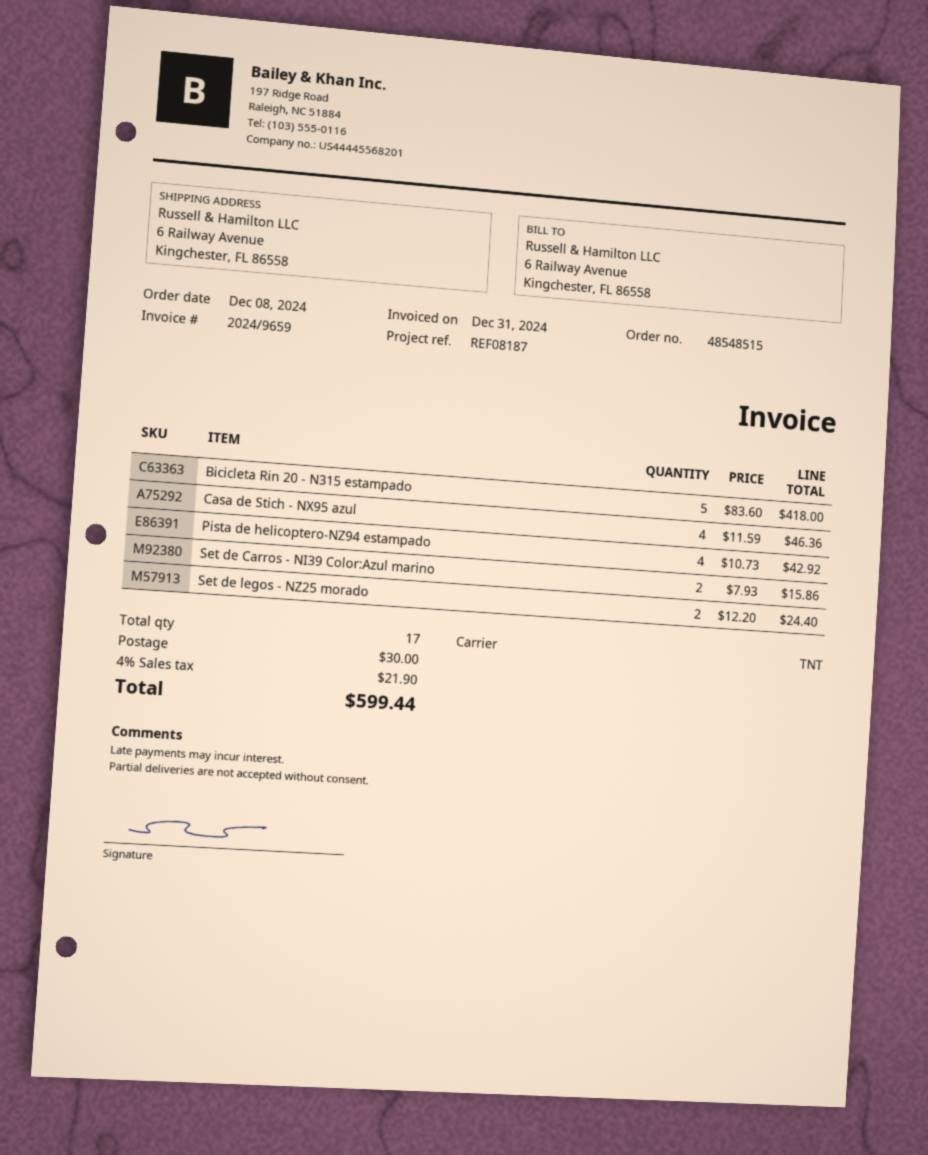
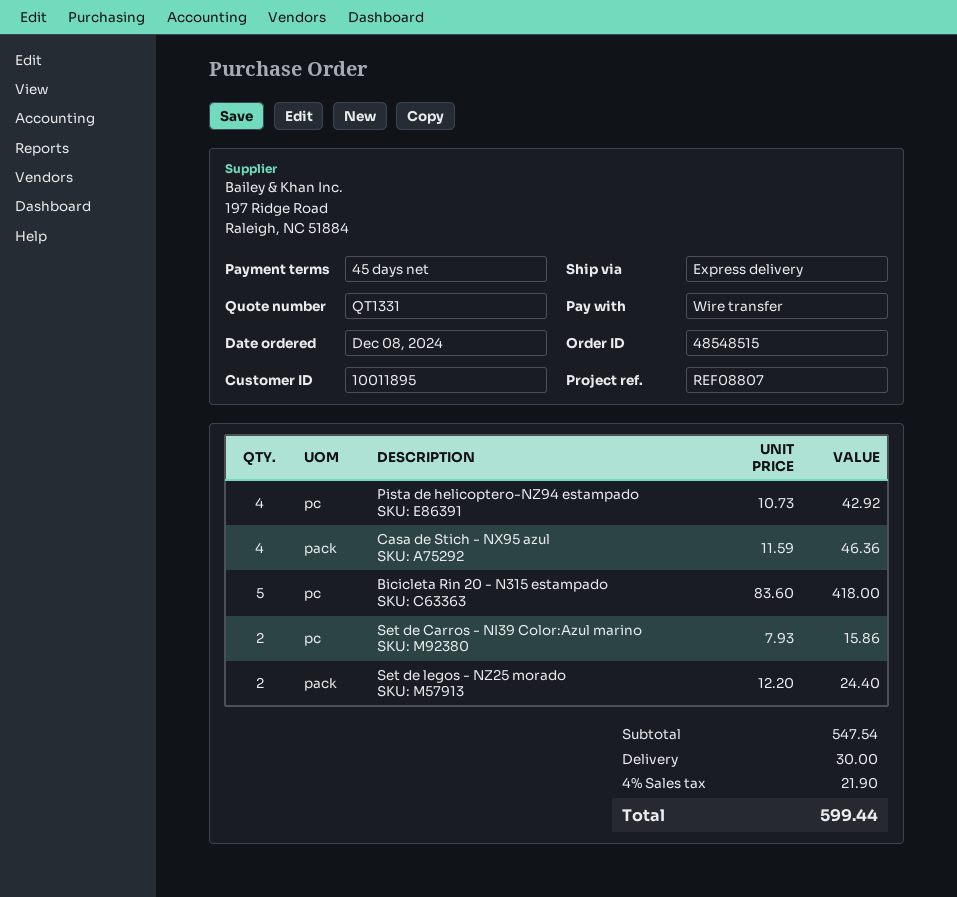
reference: REF08187 -> REF08807
shipping method: TNT -> express

